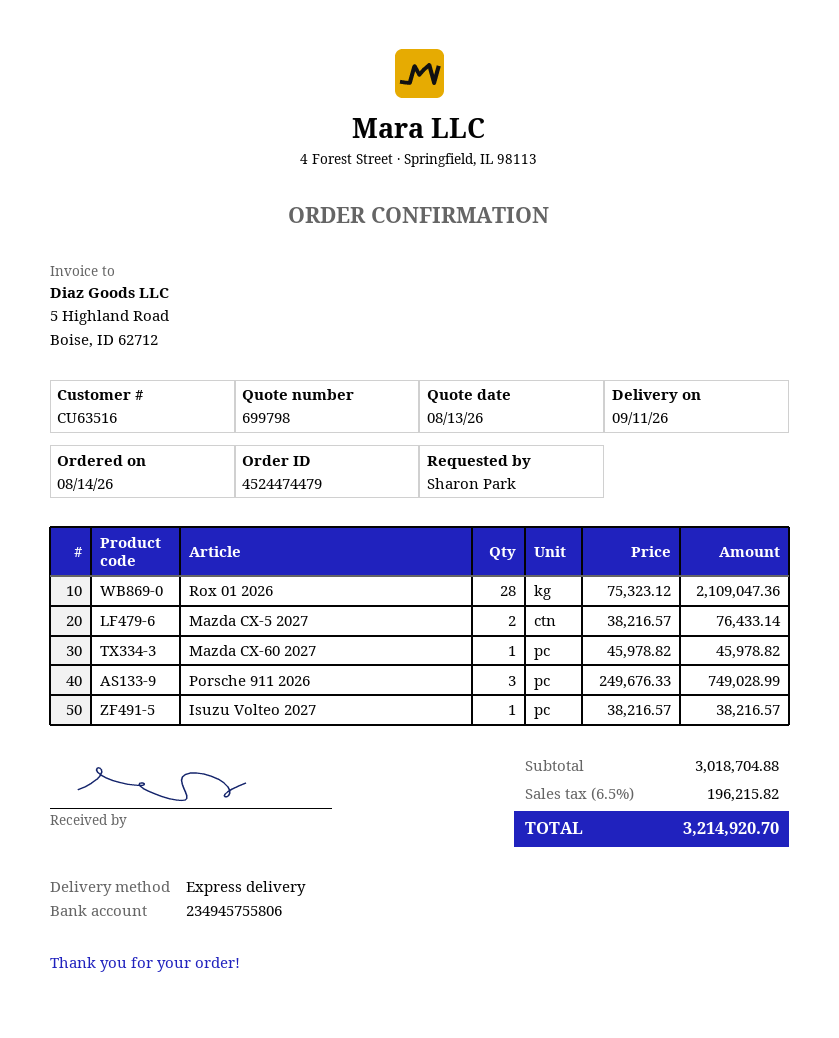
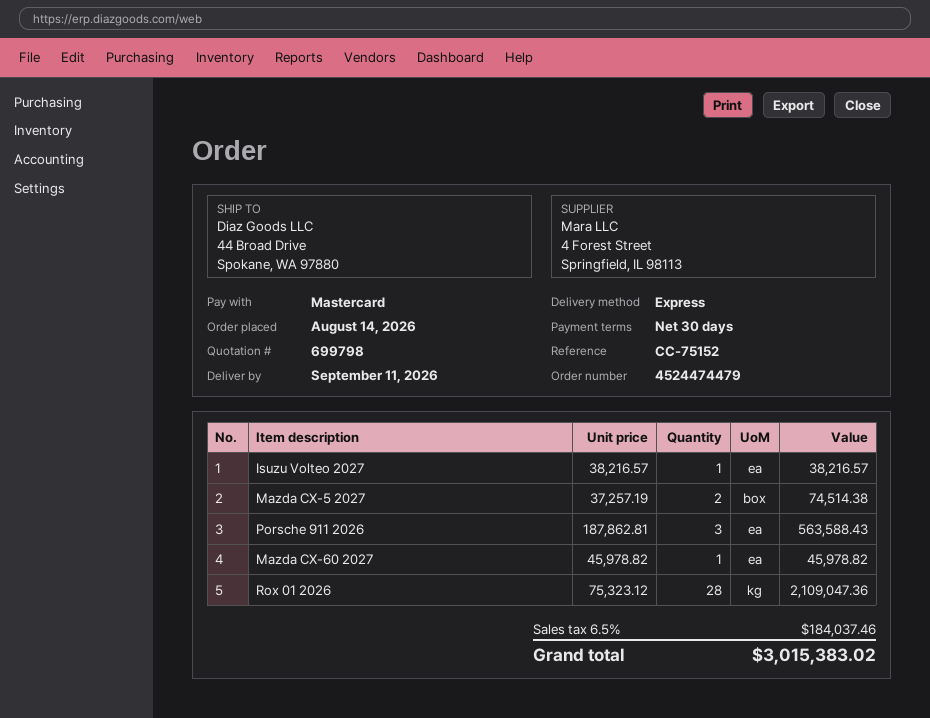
Mazda CX-5 2027: 2 x 38216.57 = 76433.14 -> 2 x 37257.19 = 74514.38
Porsche 911 2026: 3 x 249676.33 = 749028.99 -> 3 x 187862.81 = 563588.43
tax: 6.5% = 196215.82 -> 6.5% = 184037.46
total: 3214920.70 -> 3015383.02

